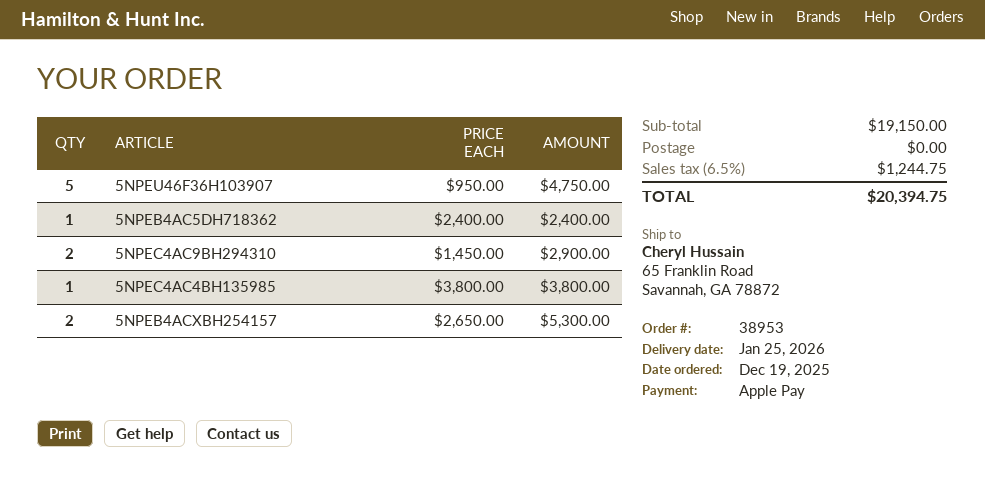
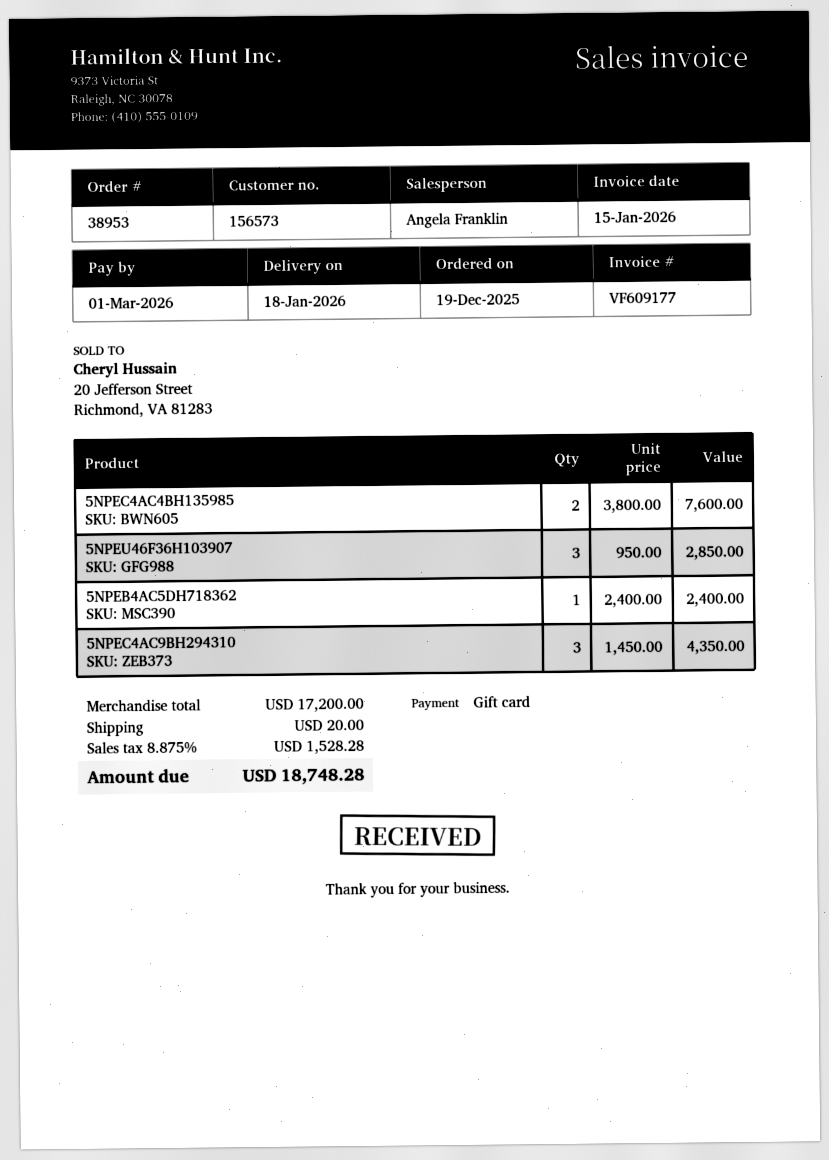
delivery date: 2026-01-25 -> 2026-01-18
payment method: Apple Pay -> gift card
5NPEU46F36H103907: 5 x 950.00 = 4750.00 -> 3 x 950.00 = 2850.00
5NPEC4AC9BH294310: 2 x 1450.00 = 2900.00 -> 3 x 1450.00 = 4350.00
5NPEC4AC4BH135985: 1 x 3800.00 = 3800.00 -> 2 x 3800.00 = 7600.00
5NPEB4ACXBH254157: 2 x 2650.00 = 5300.00 -> none
subtotal: 19150.00 -> 17200.00
shipping: 0.00 -> 20.00
tax: 6.5% = 1244.75 -> 8.875% = 1528.28
total: 20394.75 -> 18748.28

